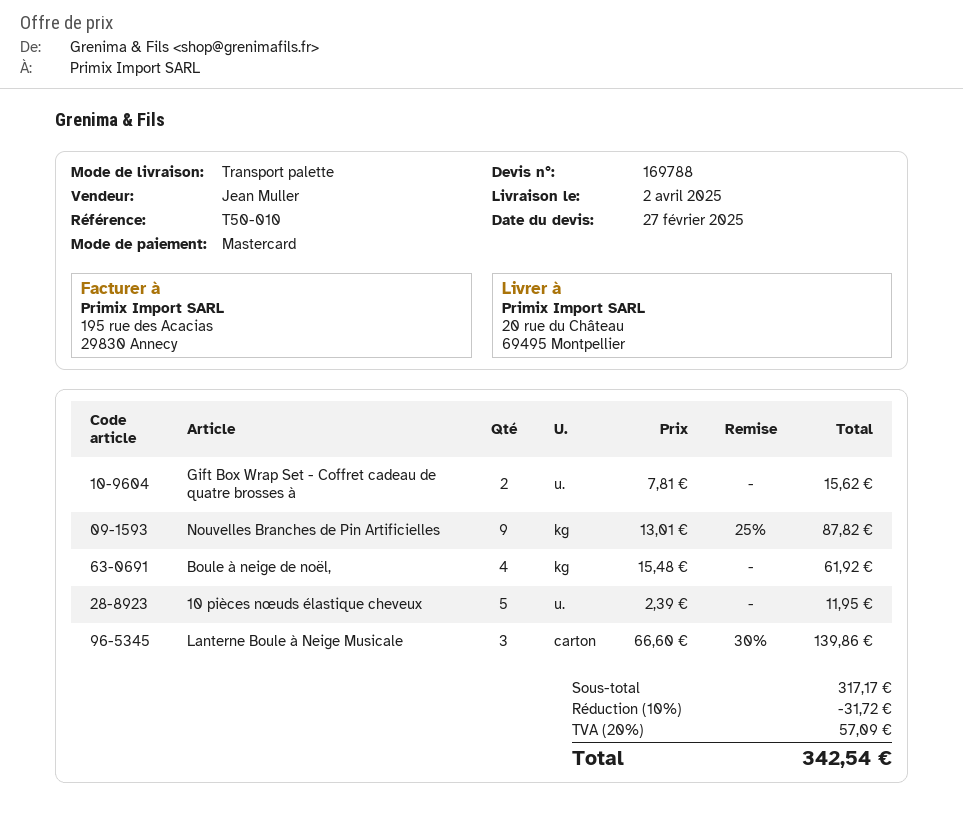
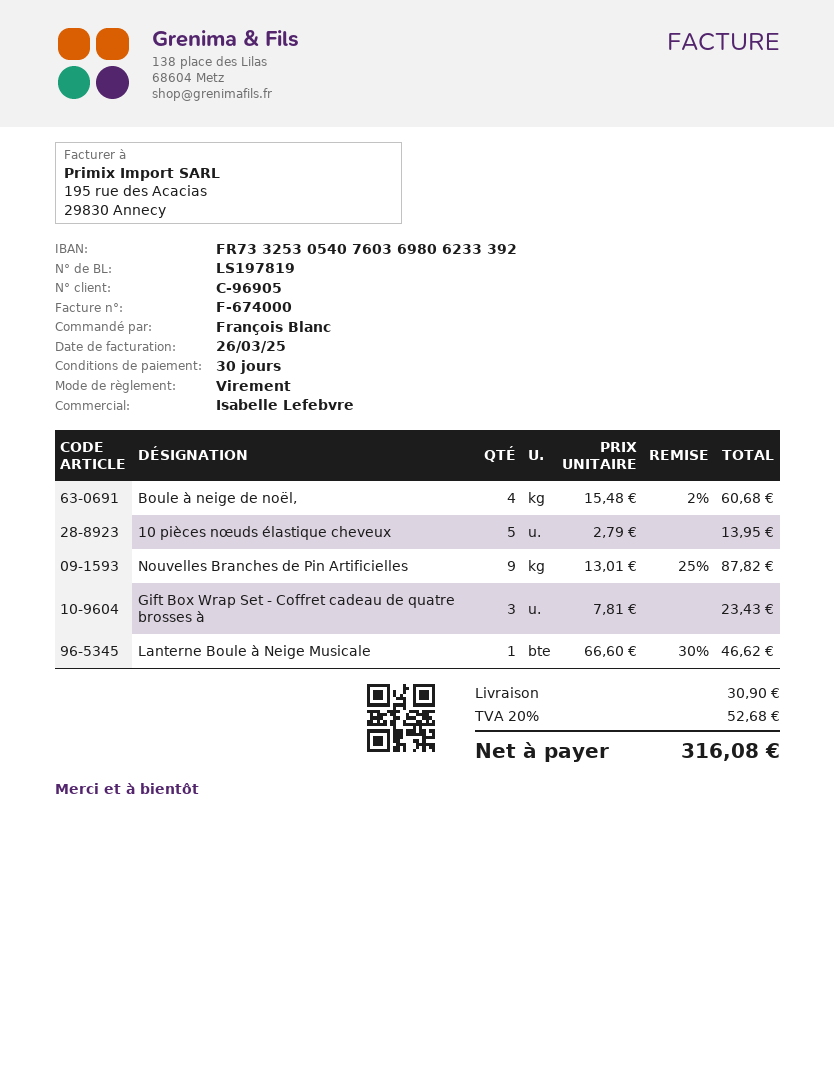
sales rep: Jean Muller -> Isabelle Lefebvre
payment method: Mastercard -> bank transfer
Gift Box Wrap Set - Coffret cadeau de quatre brosses à: 2 x 7.81 = 15.62 -> 3 x 7.81 = 23.43
Boule à neige de noël,: 4 x 15.48 = 61.92 -> 4 x 15.48 - 2% = 60.68
10 pièces nœuds élastique cheveux: 5 x 2.39 = 11.95 -> 5 x 2.79 = 13.95
Lanterne Boule à Neige Musicale: 3 x 66.60 - 30% = 139.86 -> 1 x 66.60 - 30% = 46.62
discount: 10% = 31.72 -> none
shipping: none -> 30.90
tax: 20% = 57.09 -> 20% = 52.68
total: 342.54 -> 316.08

